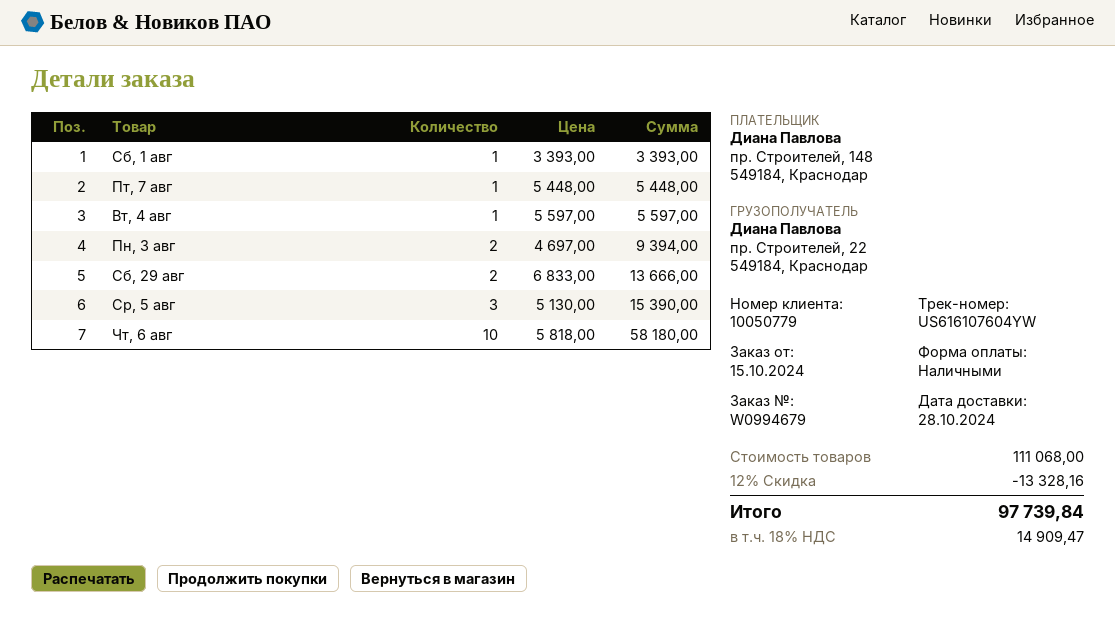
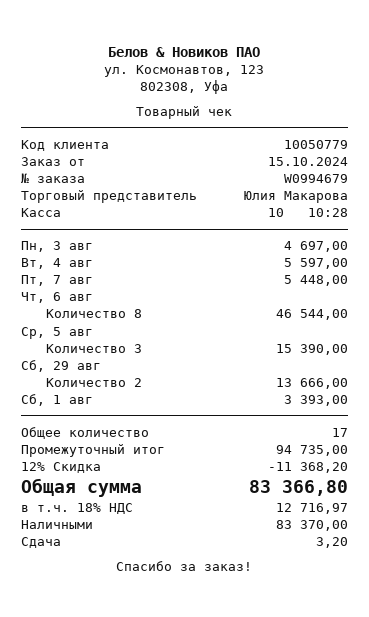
Пн, 3 авг: 2 for 9394.00 -> 1 for 4697.00
Чт, 6 авг: 10 for 58180.00 -> 8 for 46544.00
subtotal: 111068.00 -> 94735.00
discount: 12% = 13328.16 -> 12% = 11368.20
tax: 18% = 14909.47 -> 18% = 12716.97
total: 97739.84 -> 83366.80

